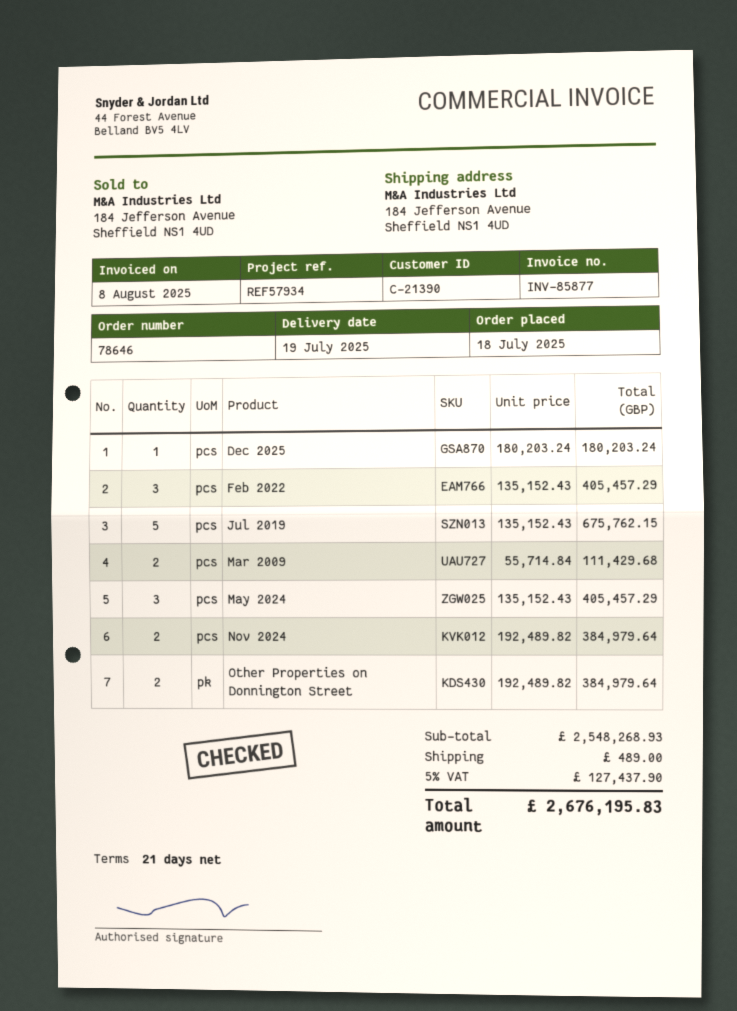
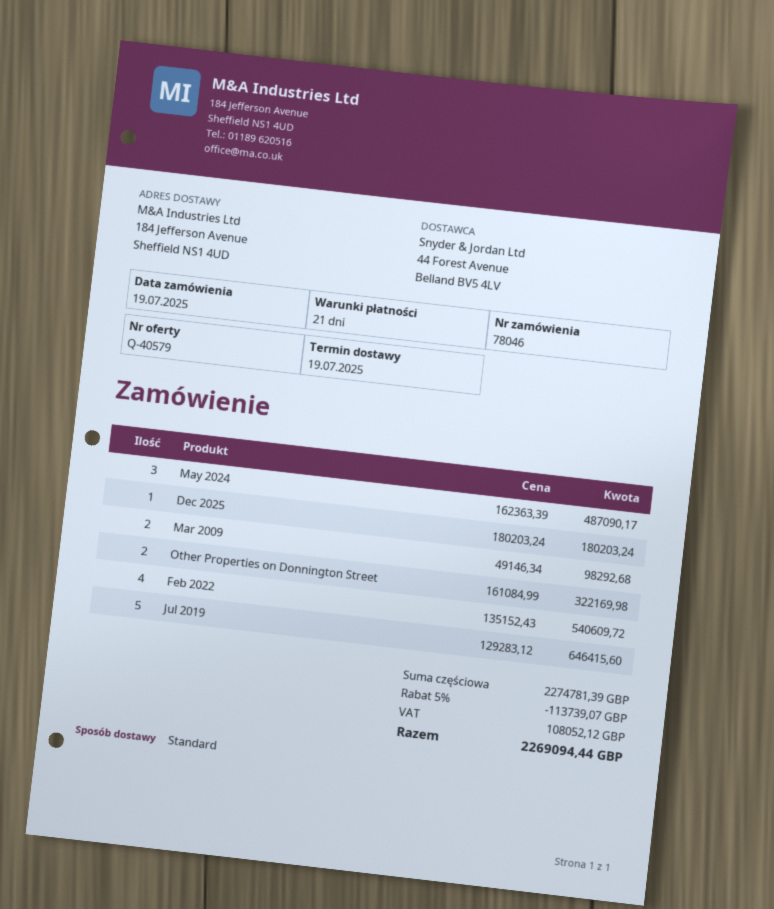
order number: 78646 -> 78046
order date: 2025-07-18 -> 2025-07-19
Feb 2022: 3 x 135152.43 = 405457.29 -> 4 x 135152.43 = 540609.72
Jul 2019: 5 x 135152.43 = 675762.15 -> 5 x 129283.12 = 646415.60
Mar 2009: 2 x 55714.84 = 111429.68 -> 2 x 49146.34 = 98292.68
May 2024: 3 x 135152.43 = 405457.29 -> 3 x 162363.39 = 487090.17
Nov 2024: 2 x 192489.82 = 384979.64 -> none
Other Properties on Donnington Street: 2 x 192489.82 = 384979.64 -> 2 x 161084.99 = 322169.98
subtotal: 2548268.93 -> 2274781.39
discount: none -> 5% = 113739.07
shipping: 489.00 -> none
tax: 127437.90 -> 108052.12
total: 2676195.83 -> 2269094.44

